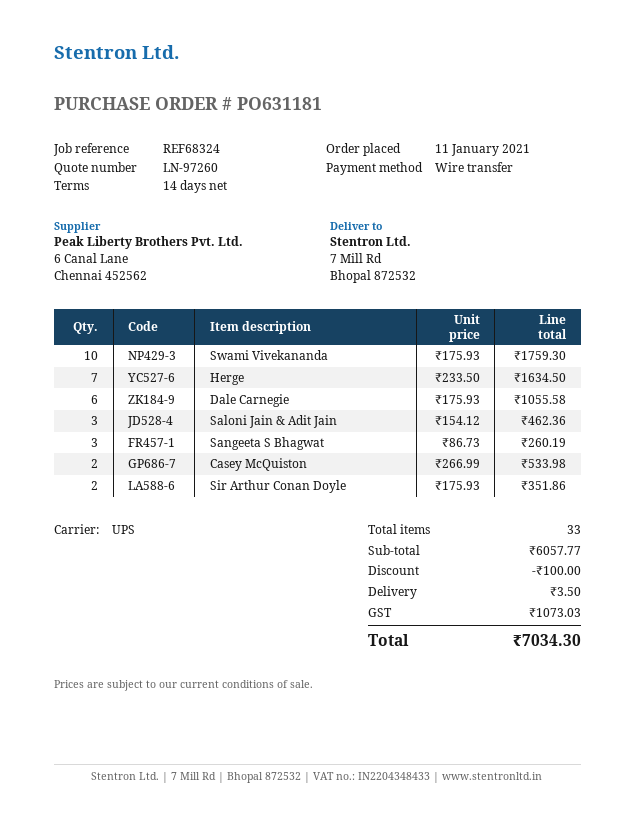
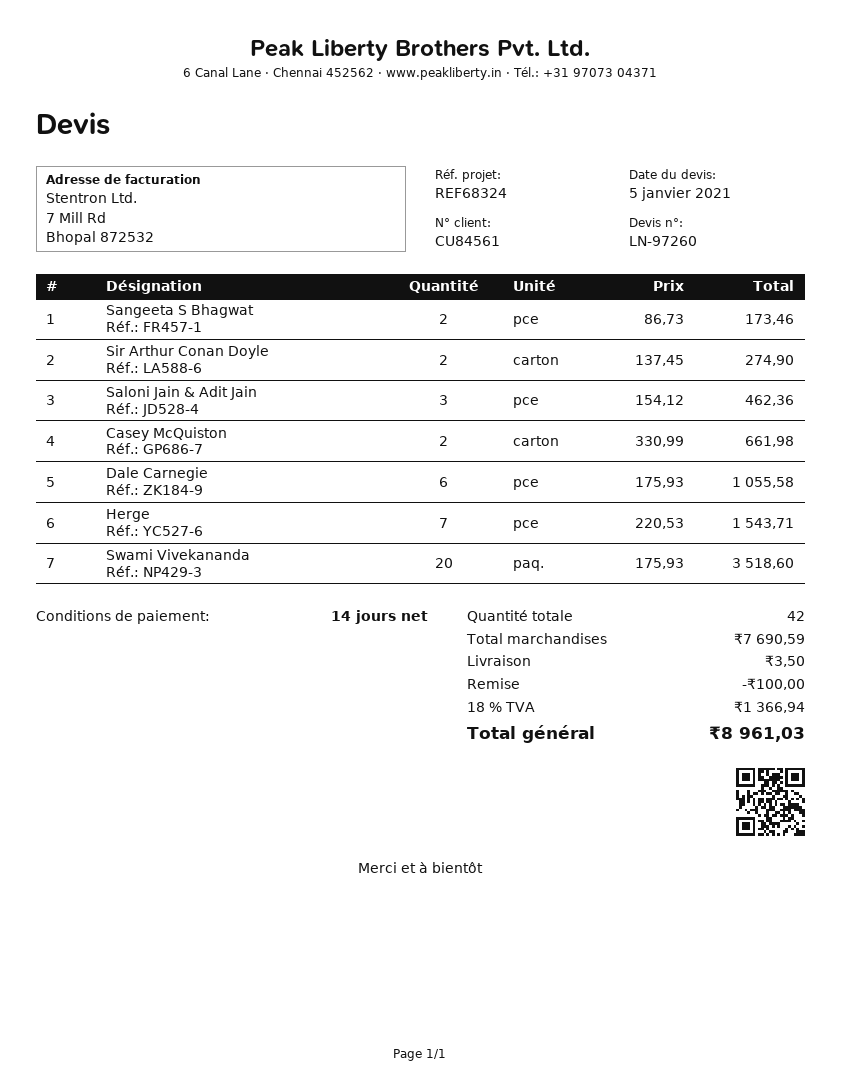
Swami Vivekananda: 10 x 175.93 = 1759.30 -> 20 x 175.93 = 3518.60
Herge: 7 x 233.50 = 1634.50 -> 7 x 220.53 = 1543.71
Sangeeta S Bhagwat: 3 x 86.73 = 260.19 -> 2 x 86.73 = 173.46
Casey McQuiston: 2 x 266.99 = 533.98 -> 2 x 330.99 = 661.98
Sir Arthur Conan Doyle: 2 x 175.93 = 351.86 -> 2 x 137.45 = 274.90
total quantity: 33 -> 42
subtotal: 6057.77 -> 7690.59
tax: 1073.03 -> 1366.94
total: 7034.30 -> 8961.03

